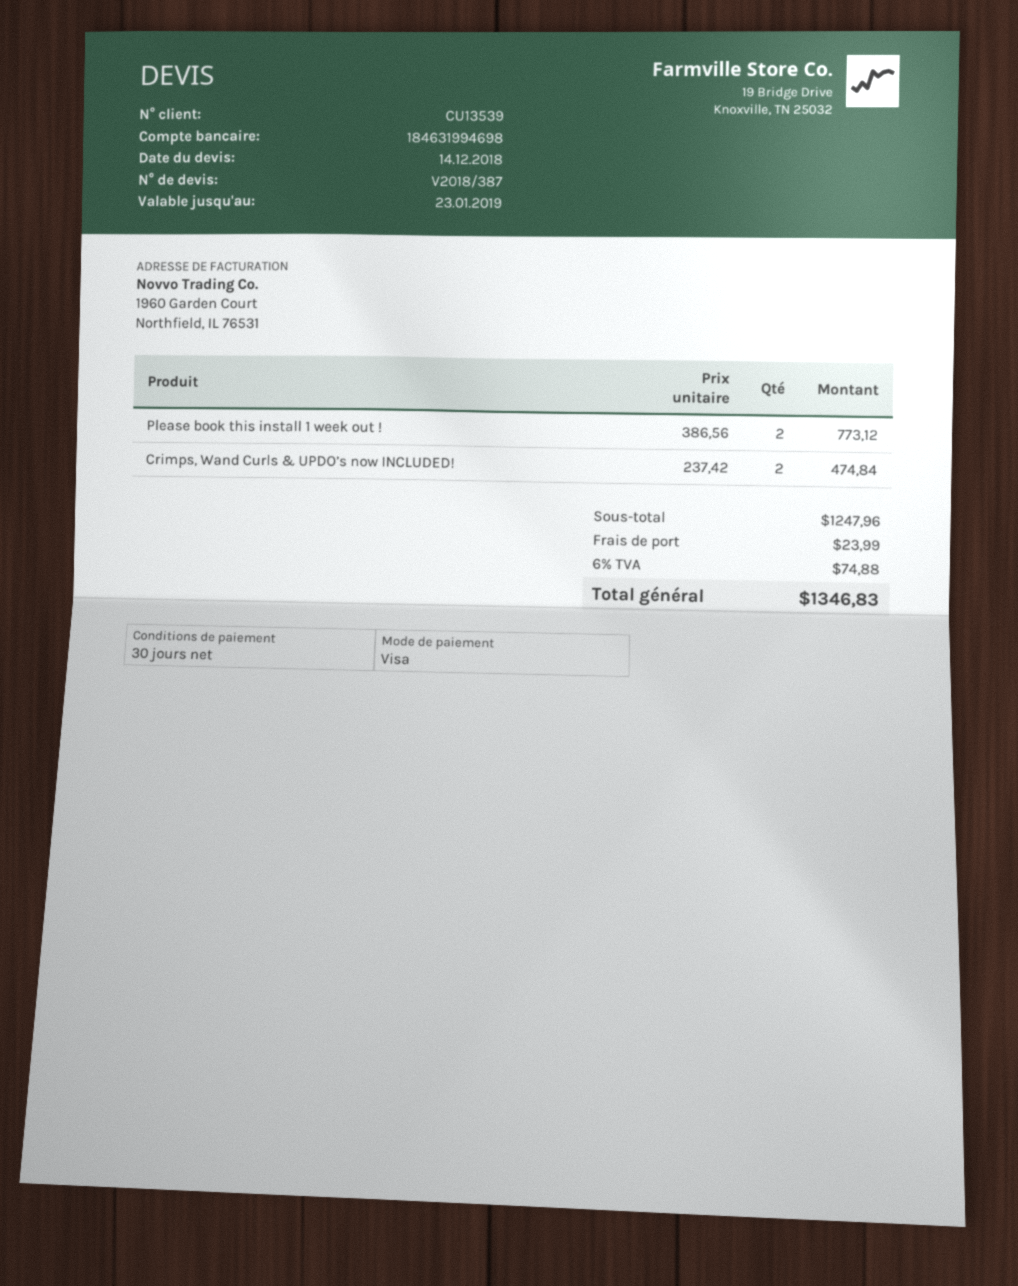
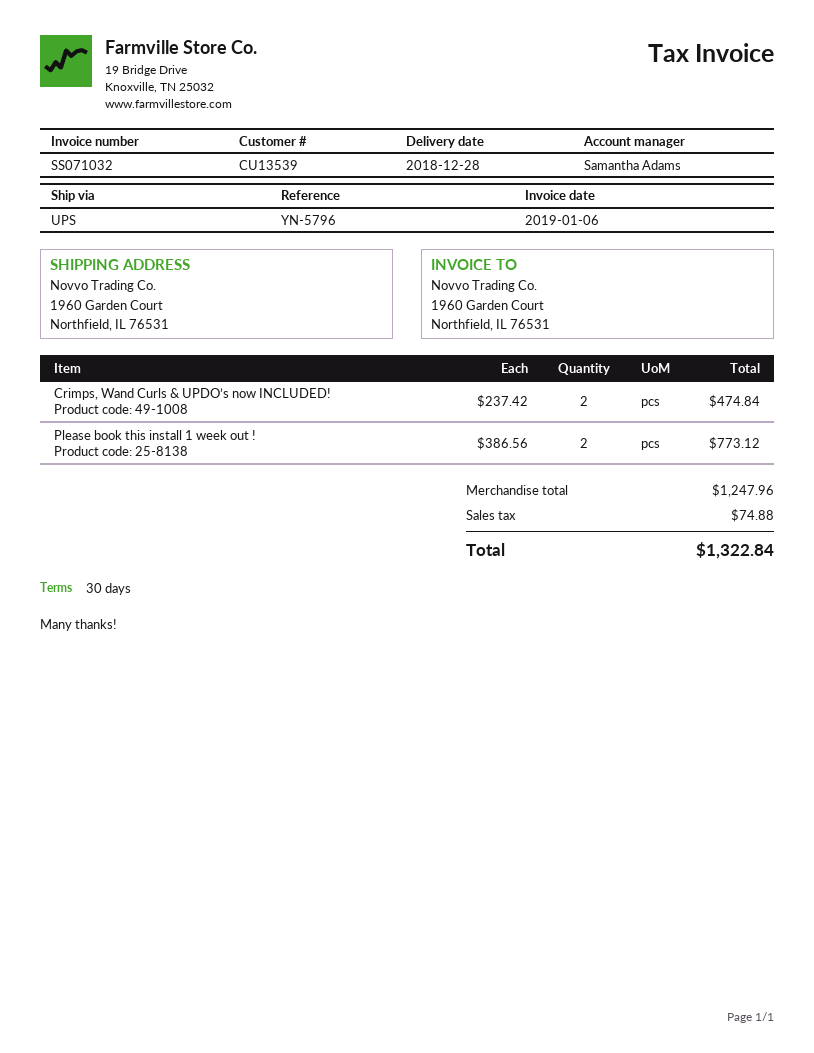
shipping: 23.99 -> none
total: 1346.83 -> 1322.84

